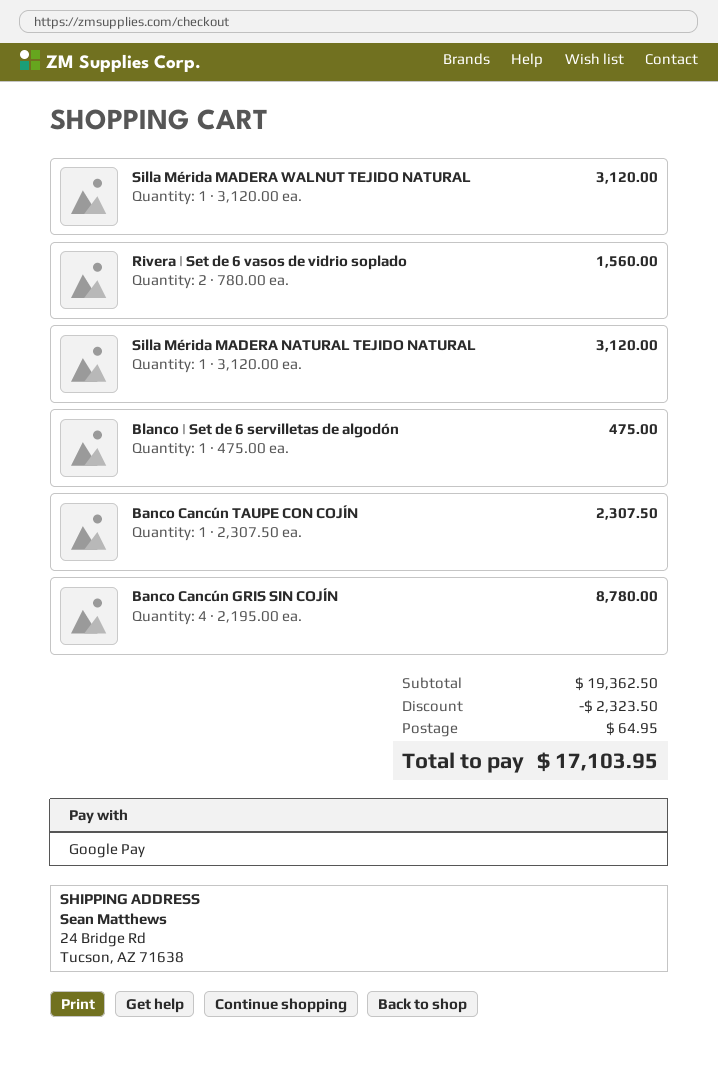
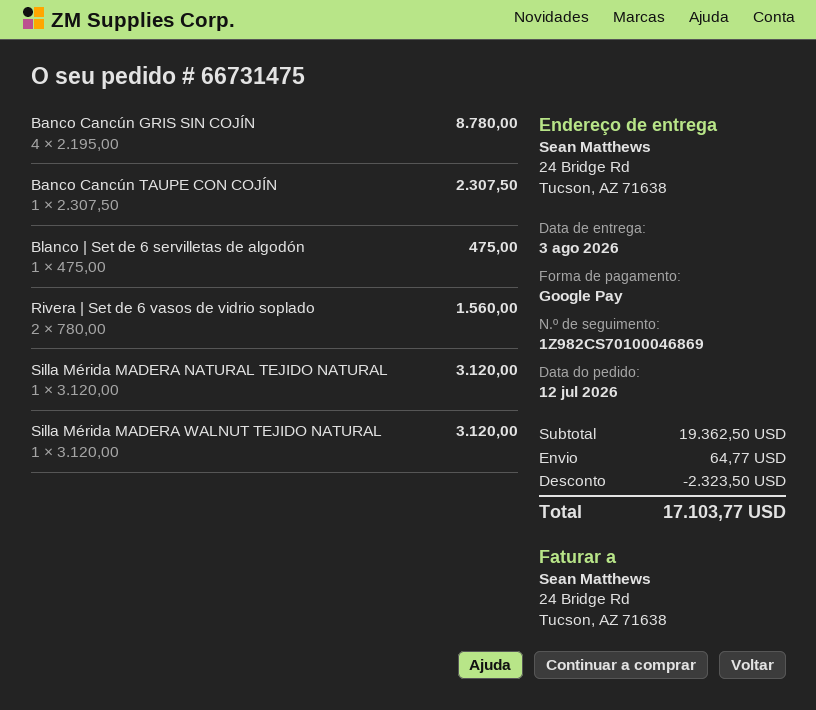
shipping: 64.95 -> 64.77
total: 17103.95 -> 17103.77

